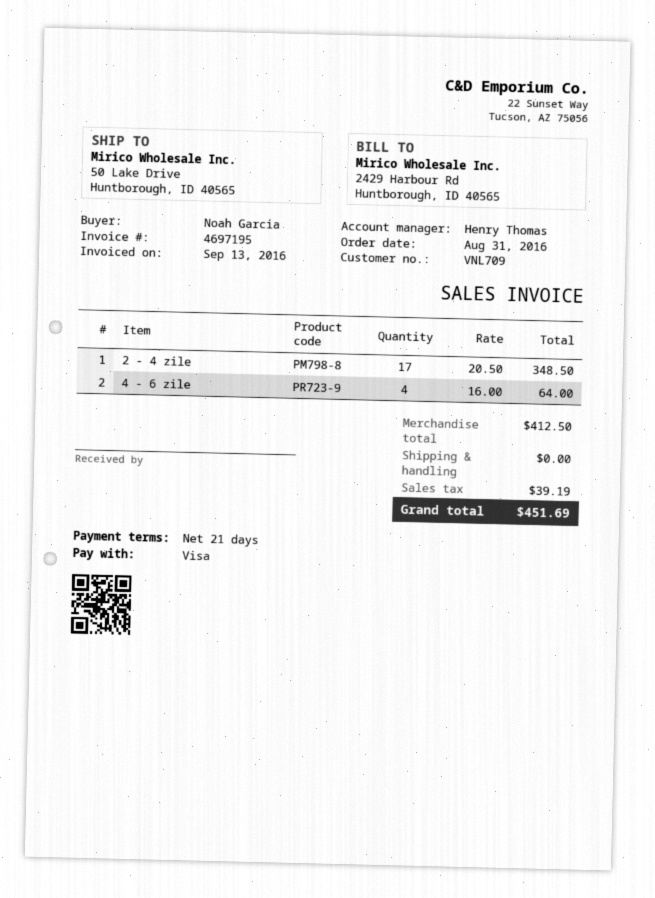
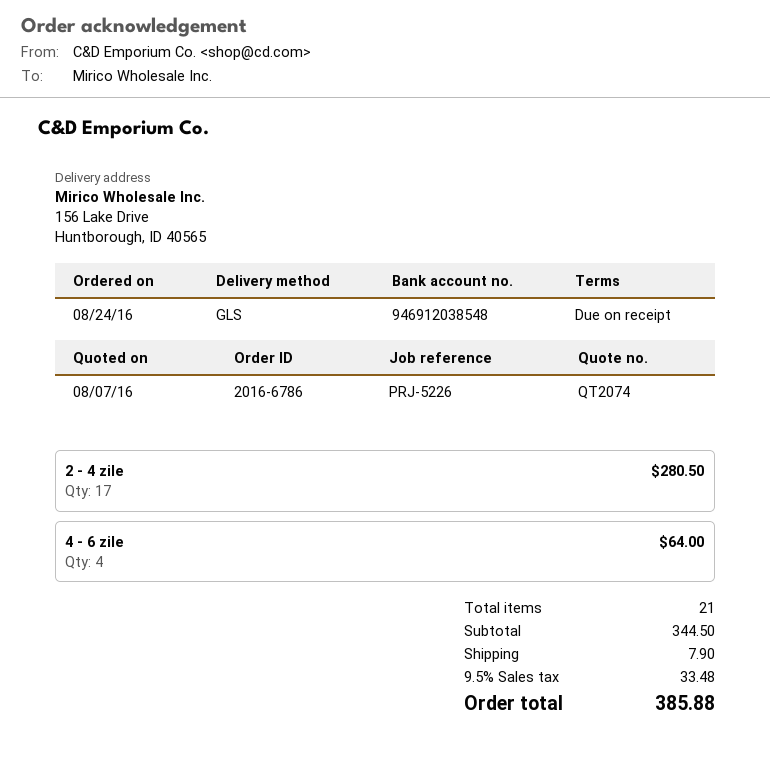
order date: 2016-08-31 -> 2016-08-24
payment terms: 21 days -> on receipt
ship to: 50 Lake Drive, Huntborough, ID 40565 -> 156 Lake Drive, Huntborough, ID 40565
2 - 4 zile: 17 for 348.50 -> 17 for 280.50
subtotal: 412.50 -> 344.50
shipping: 0.00 -> 7.90
tax: 39.19 -> 33.48
total: 451.69 -> 385.88

